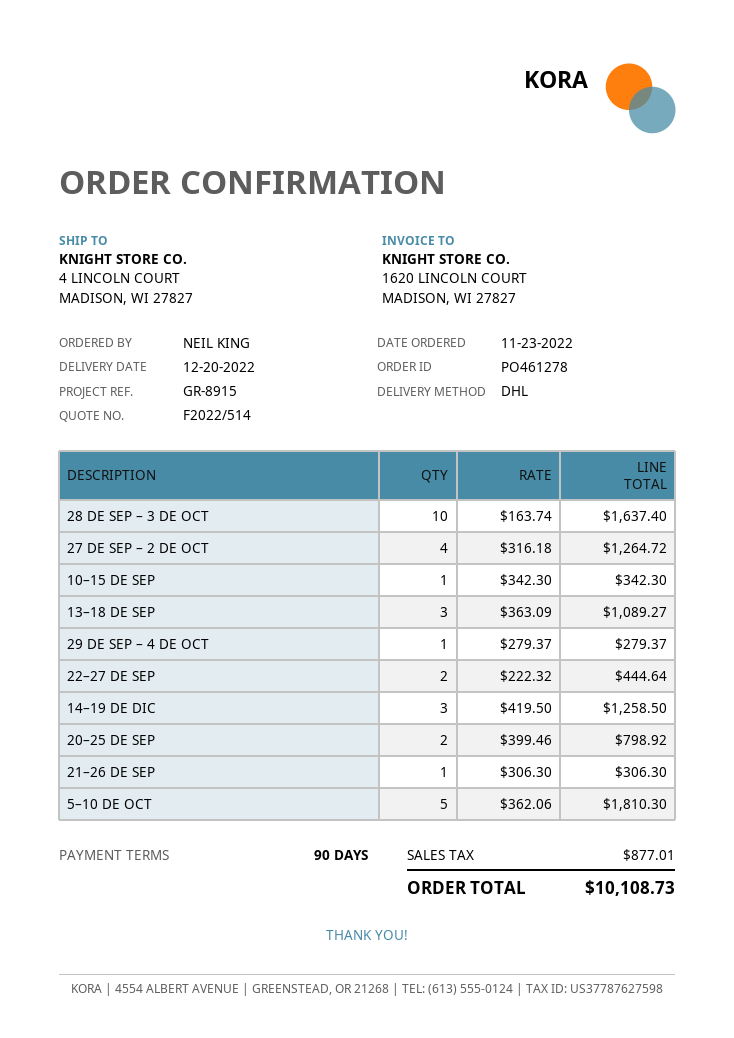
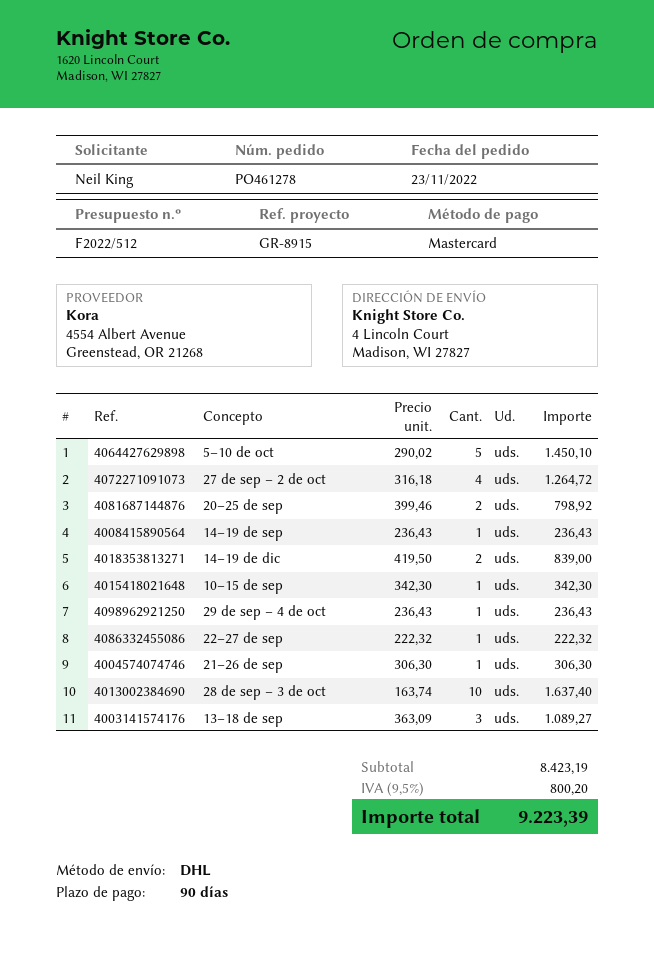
quote number: F2022/514 -> F2022/512
29 DE SEP – 4 DE OCT: 1 x 279.37 = 279.37 -> 1 x 236.43 = 236.43
22–27 DE SEP: 2 x 222.32 = 444.64 -> 1 x 222.32 = 222.32
14–19 DE DIC: 3 x 419.50 = 1258.50 -> 2 x 419.50 = 839.00
5–10 DE OCT: 5 x 362.06 = 1810.30 -> 5 x 290.02 = 1450.10
14–19 de sep: none -> 1 x 236.43 = 236.43
tax: 877.01 -> 800.20
total: 10108.73 -> 9223.39

